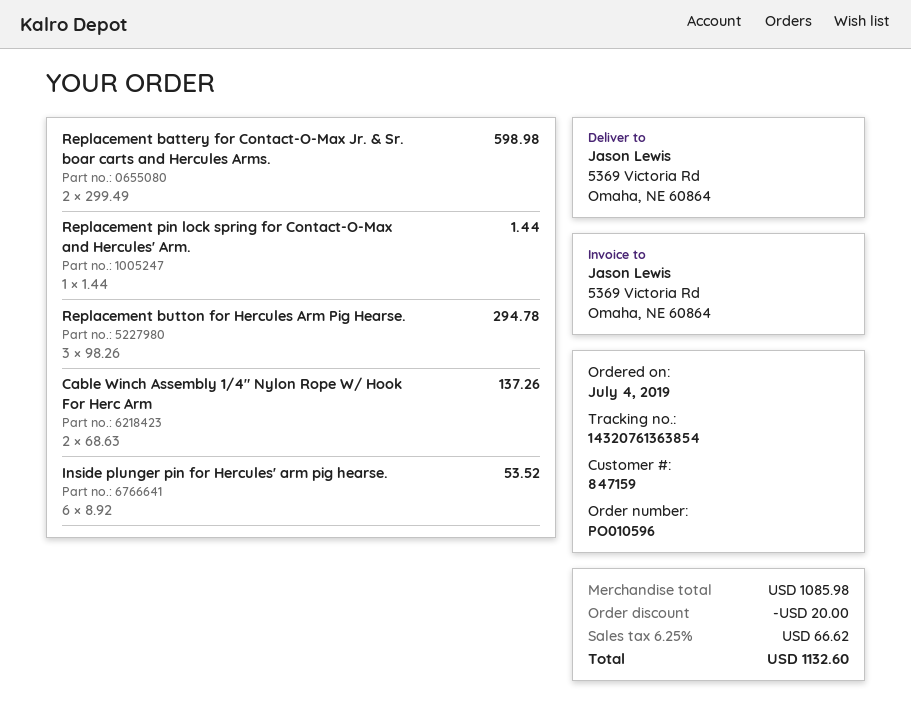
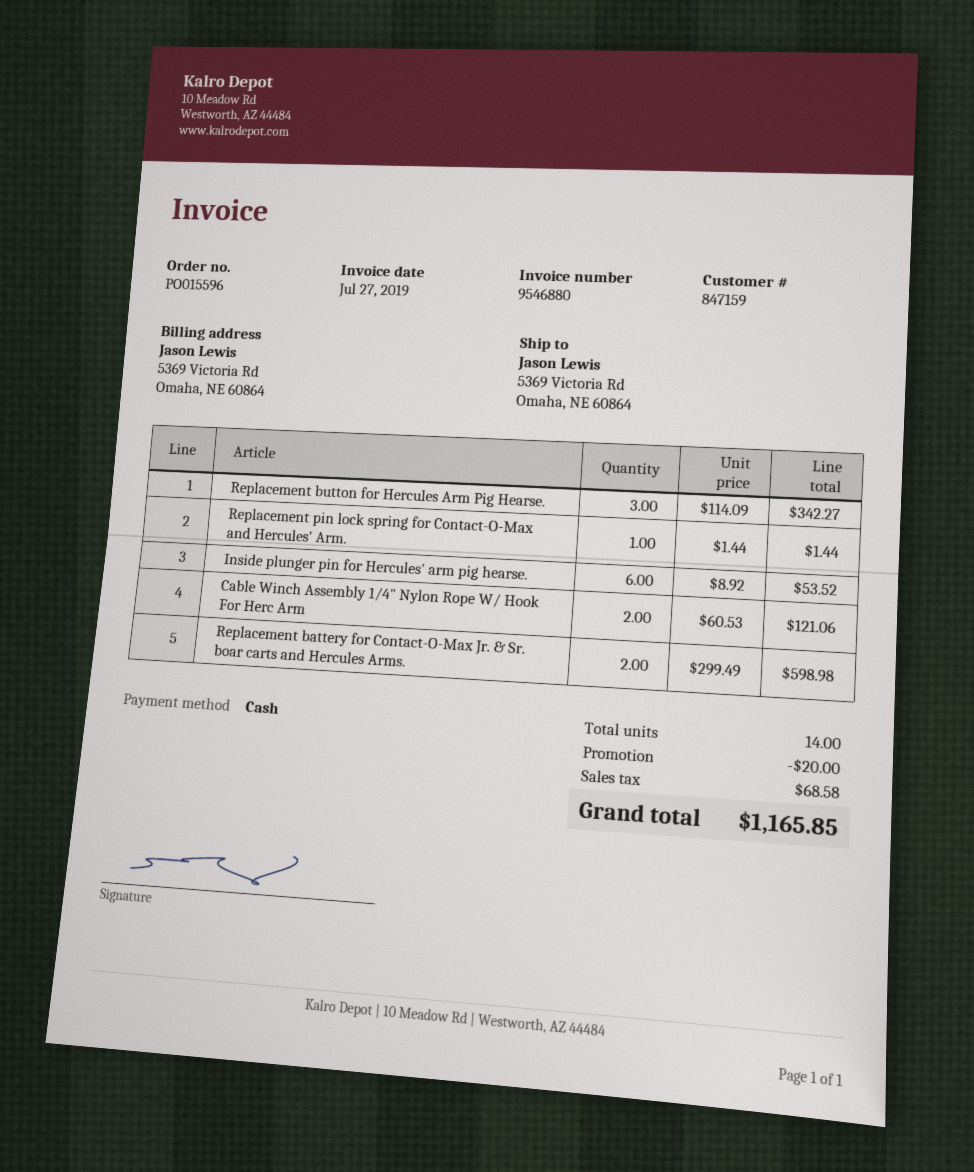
order number: PO010596 -> PO015596
Replacement button for Hercules Arm Pig Hearse.: 3 x 98.26 = 294.78 -> 3 x 114.09 = 342.27
Cable Winch Assembly 1/4" Nylon Rope W/ Hook For Herc Arm: 2 x 68.63 = 137.26 -> 2 x 60.53 = 121.06
tax: 66.62 -> 68.58
total: 1132.60 -> 1165.85

